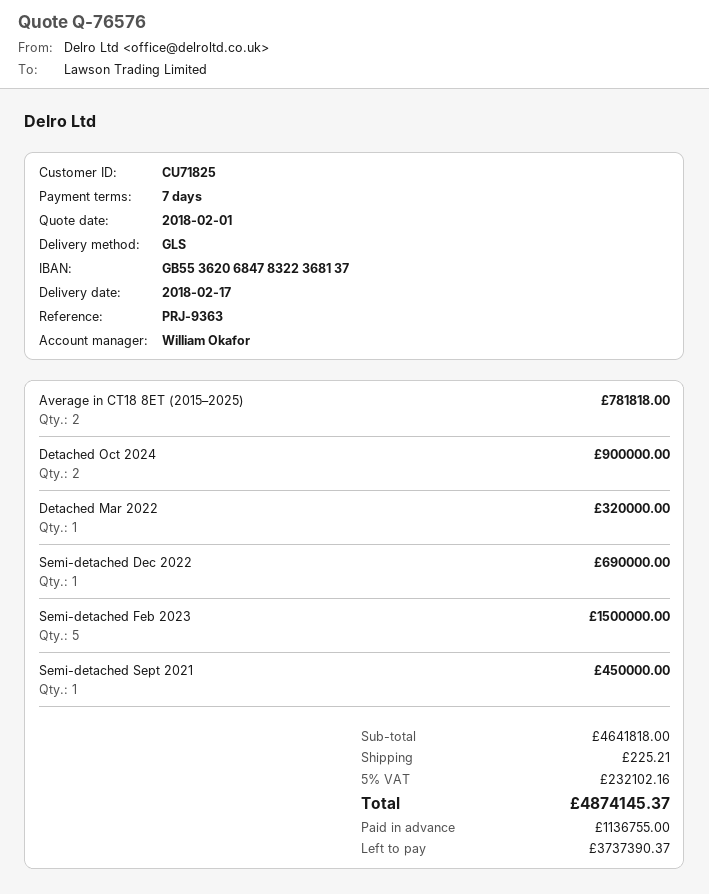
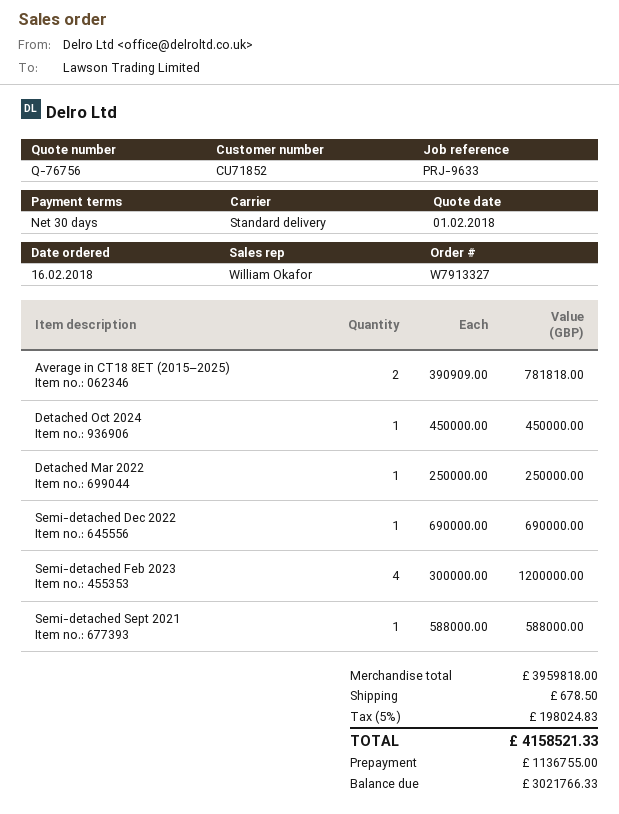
quote number: Q-76576 -> Q-76756
payment terms: 7 days -> 30 days
customer number: CU71825 -> CU71852
reference: PRJ-9363 -> PRJ-9633
shipping method: GLS -> standard
Detached Oct 2024: 2 for 900000.00 -> 1 for 450000.00
Detached Mar 2022: 1 for 320000.00 -> 1 for 250000.00
Semi-detached Feb 2023: 5 for 1500000.00 -> 4 for 1200000.00
Semi-detached Sept 2021: 1 for 450000.00 -> 1 for 588000.00
subtotal: 4641818.00 -> 3959818.00
shipping: 225.21 -> 678.50
tax: 5% = 232102.16 -> 5% = 198024.83
total: 4874145.37 -> 4158521.33
balance: 3737390.37 -> 3021766.33

